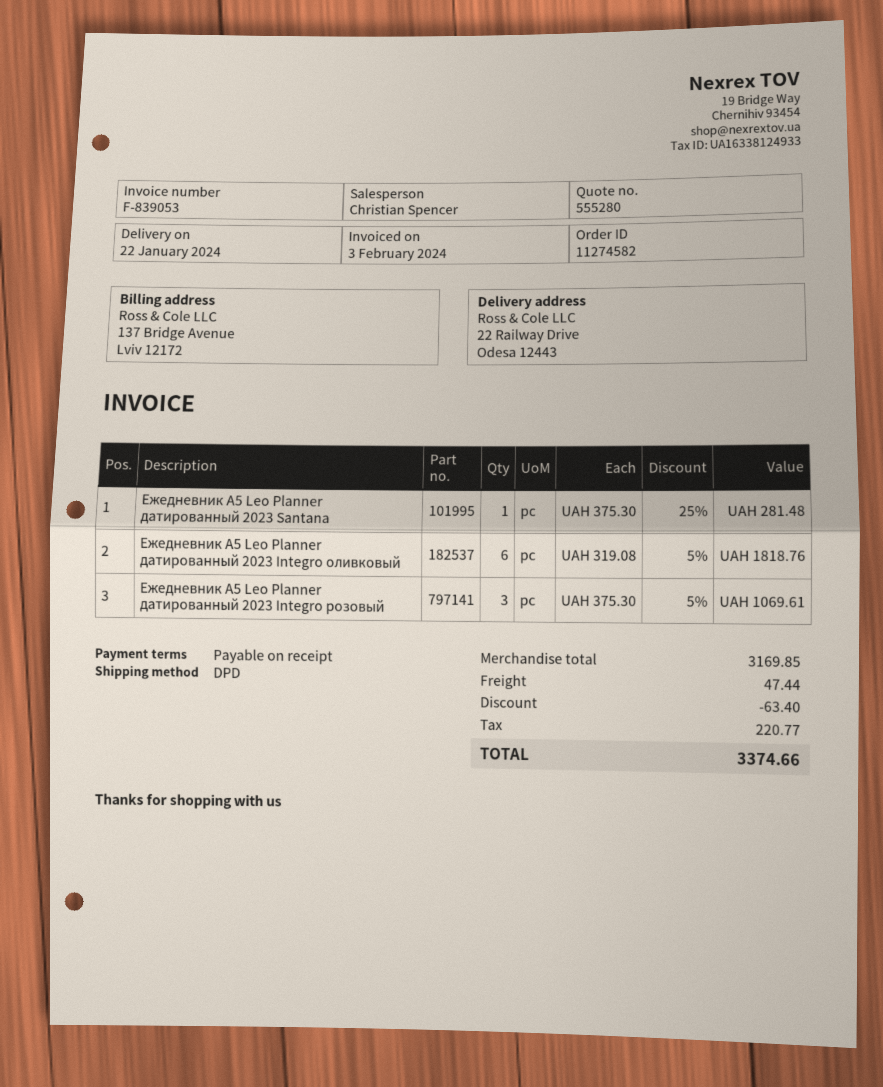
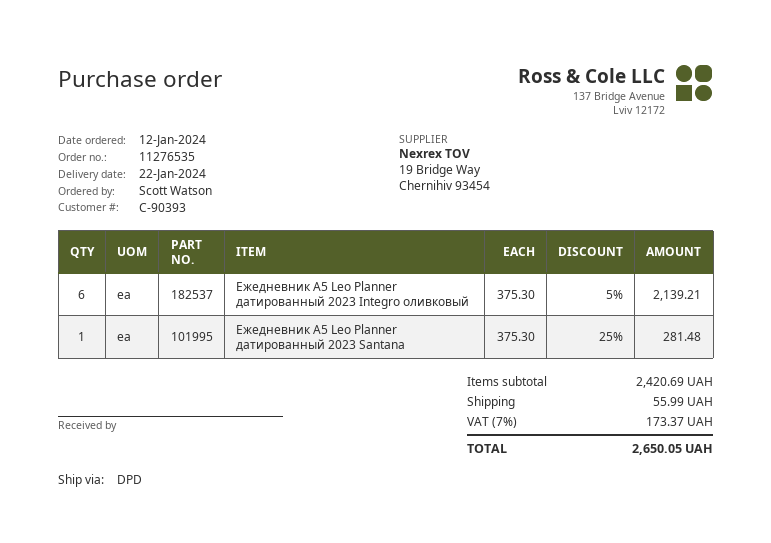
order number: 11274582 -> 11276535
Ежедневник А5 Leo Planner датированный 2023 Integro оливковый: 6 x 319.08 - 5% = 1818.76 -> 6 x 375.30 - 5% = 2139.21
Ежедневник А5 Leo Planner датированный 2023 Integro розовый: 3 x 375.30 - 5% = 1069.61 -> none
subtotal: 3169.85 -> 2420.69
discount: 63.40 -> none
shipping: 47.44 -> 55.99
tax: 220.77 -> 173.37
total: 3374.66 -> 2650.05

